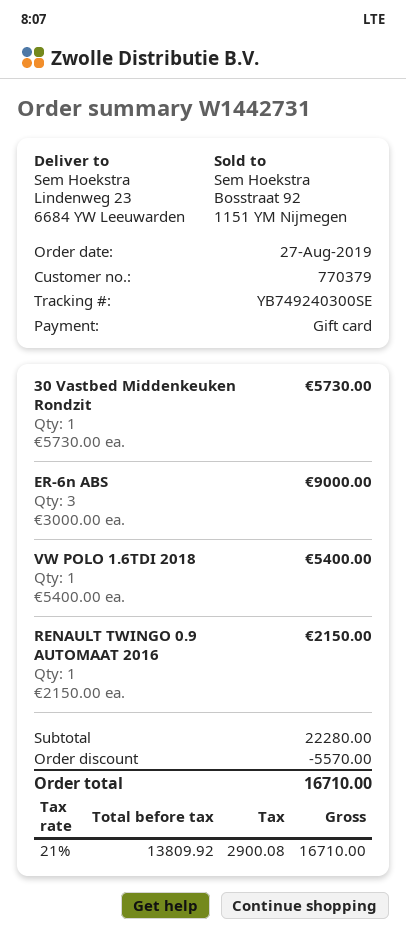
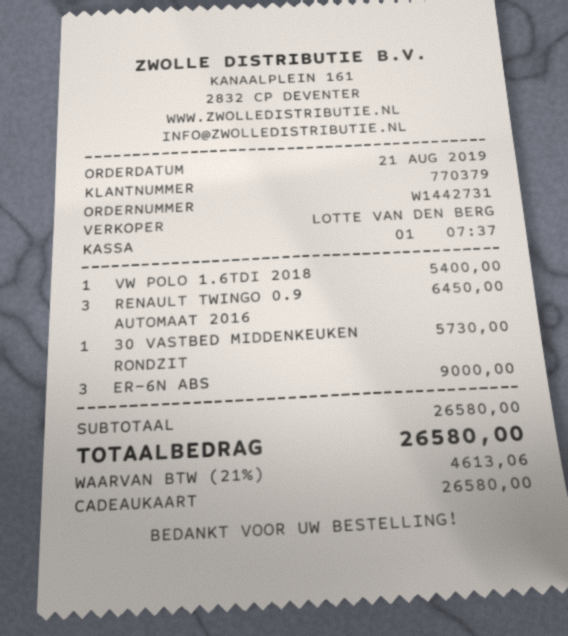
order date: 2019-08-27 -> 2019-08-21
RENAULT TWINGO 0.9 AUTOMAAT 2016: 1 for 2150.00 -> 3 for 6450.00
subtotal: 22280.00 -> 26580.00
discount: 5570.00 -> none
tax: 21% = 2900.08 -> 21% = 4613.06
total: 16710.00 -> 26580.00

